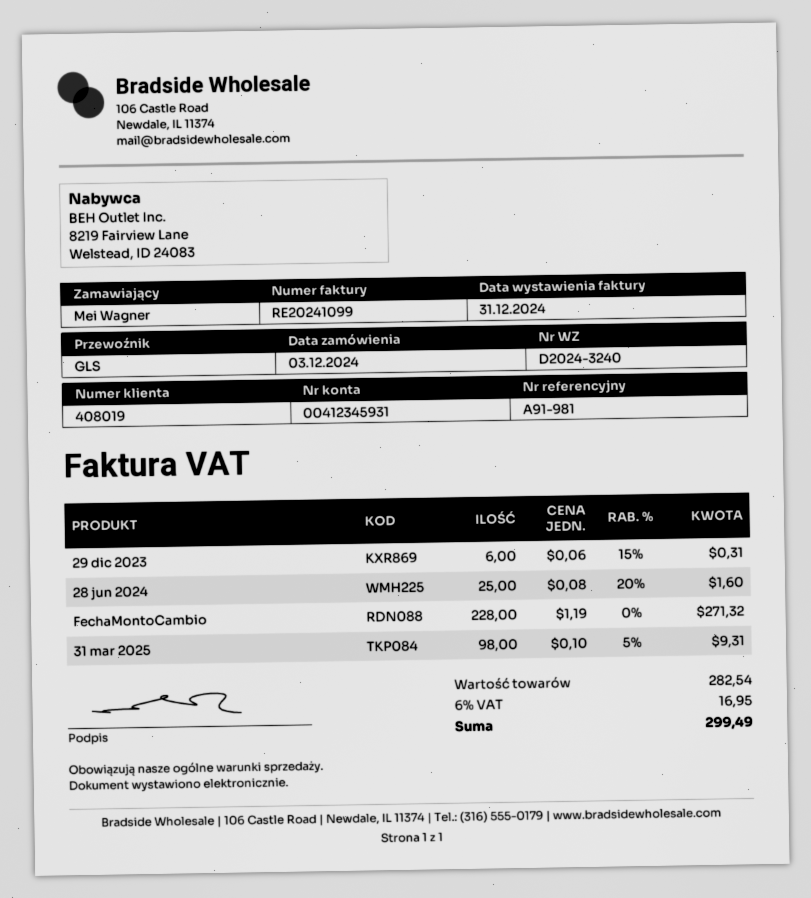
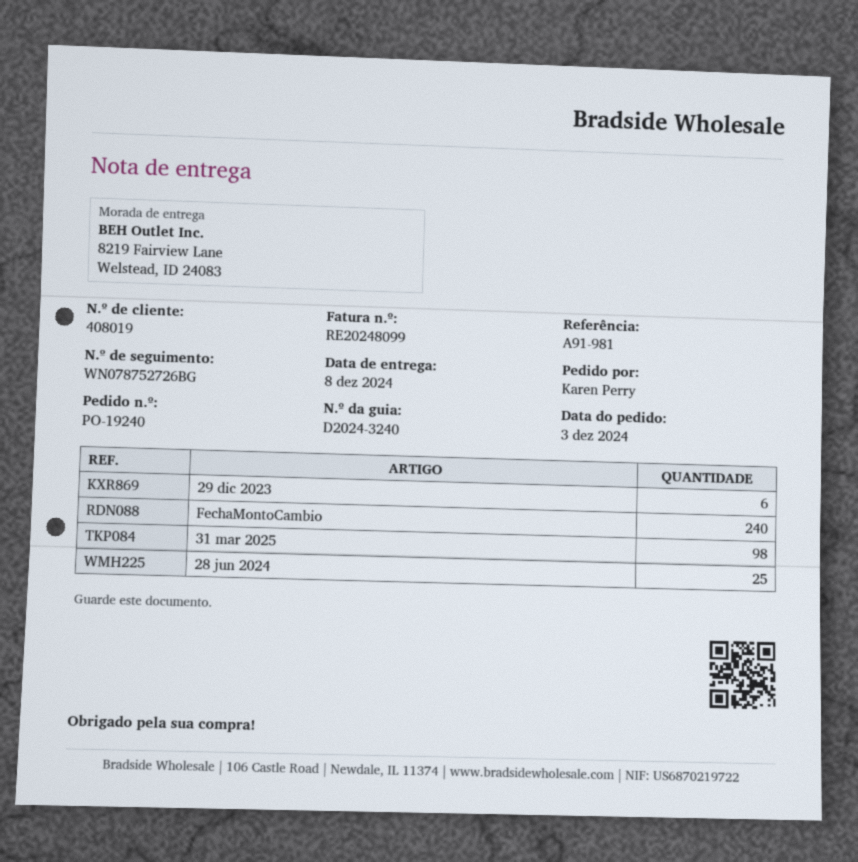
invoice number: RE20241099 -> RE20248099
ordered by: Mei Wagner -> Karen Perry
FechaMontoCambio: 228 -> 240

